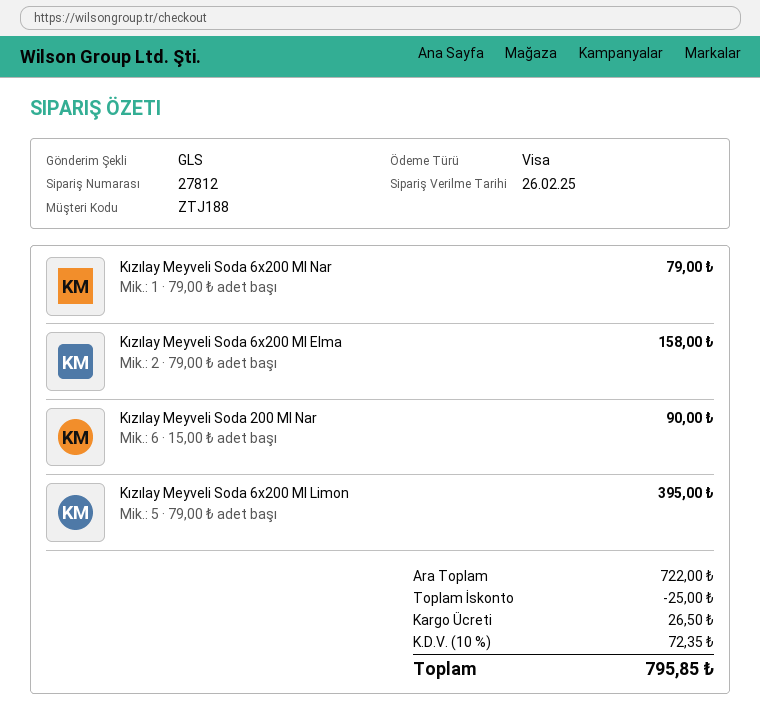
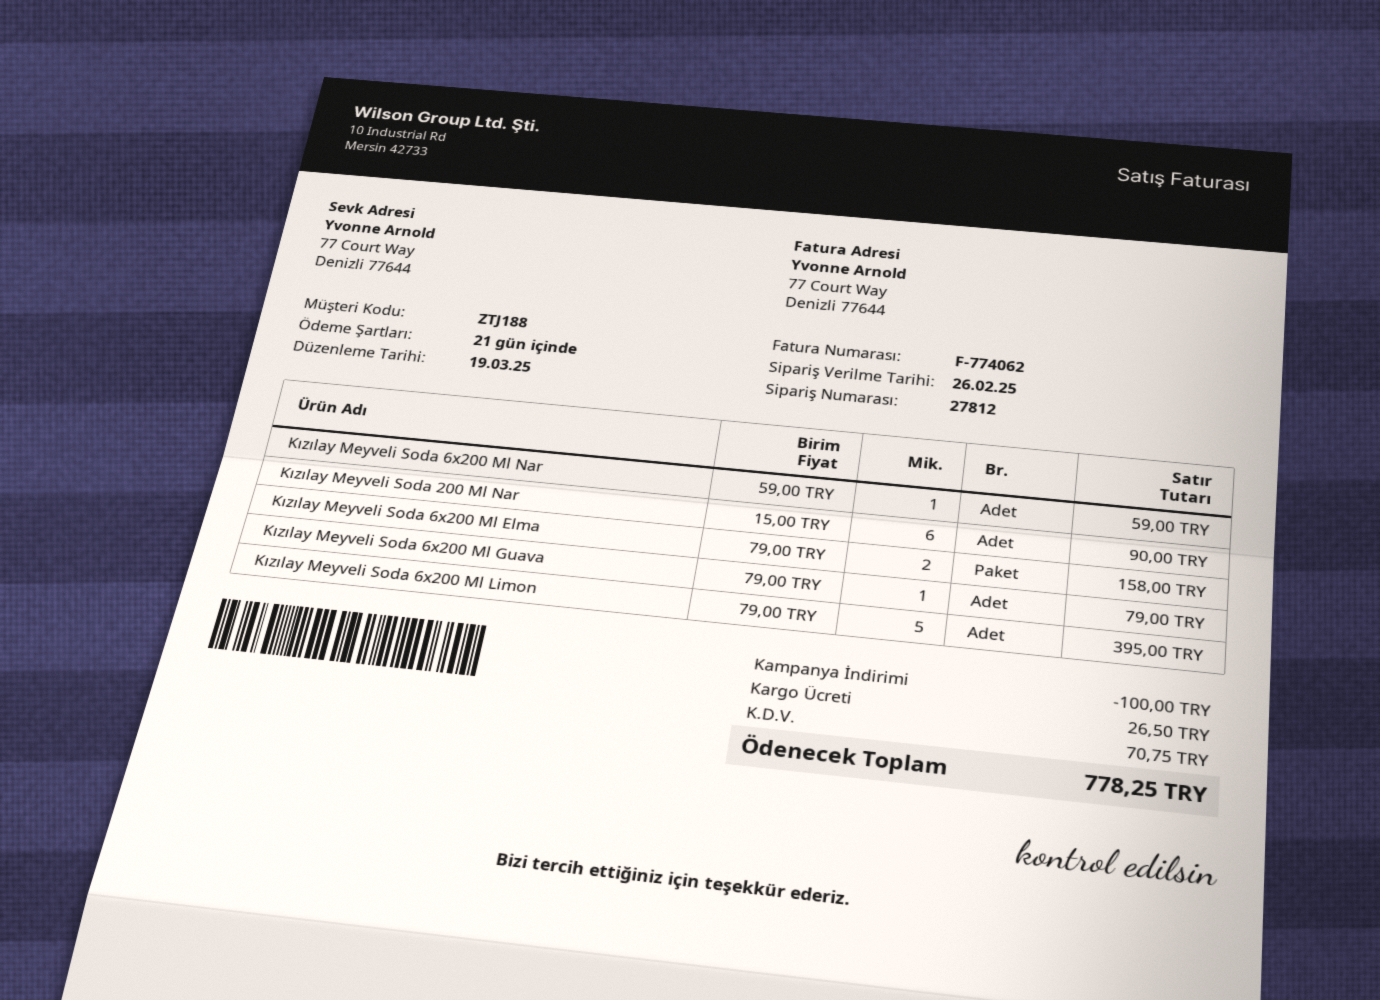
Kızılay Meyveli Soda 6x200 Ml Nar: 1 x 79.00 = 79.00 -> 1 x 59.00 = 59.00
Kızılay Meyveli Soda 6x200 Ml Guava: none -> 1 x 79.00 = 79.00
discount: 25.00 -> 100.00
tax: 72.35 -> 70.75
total: 795.85 -> 778.25

